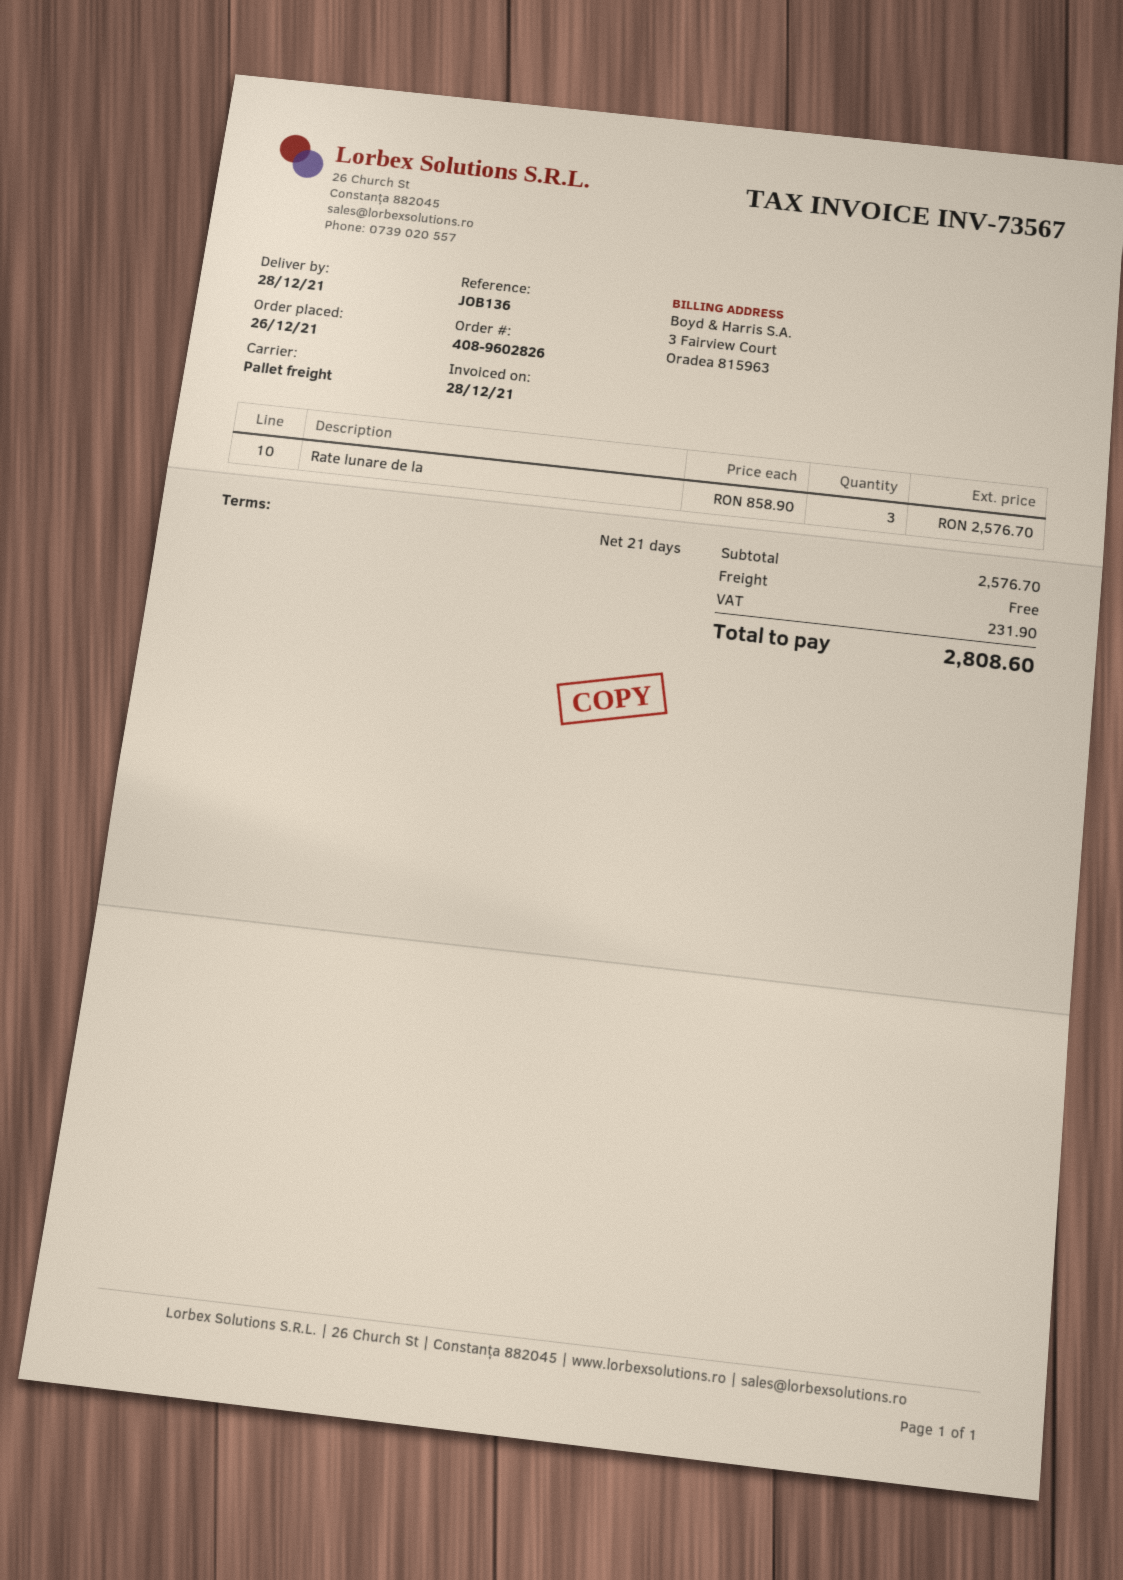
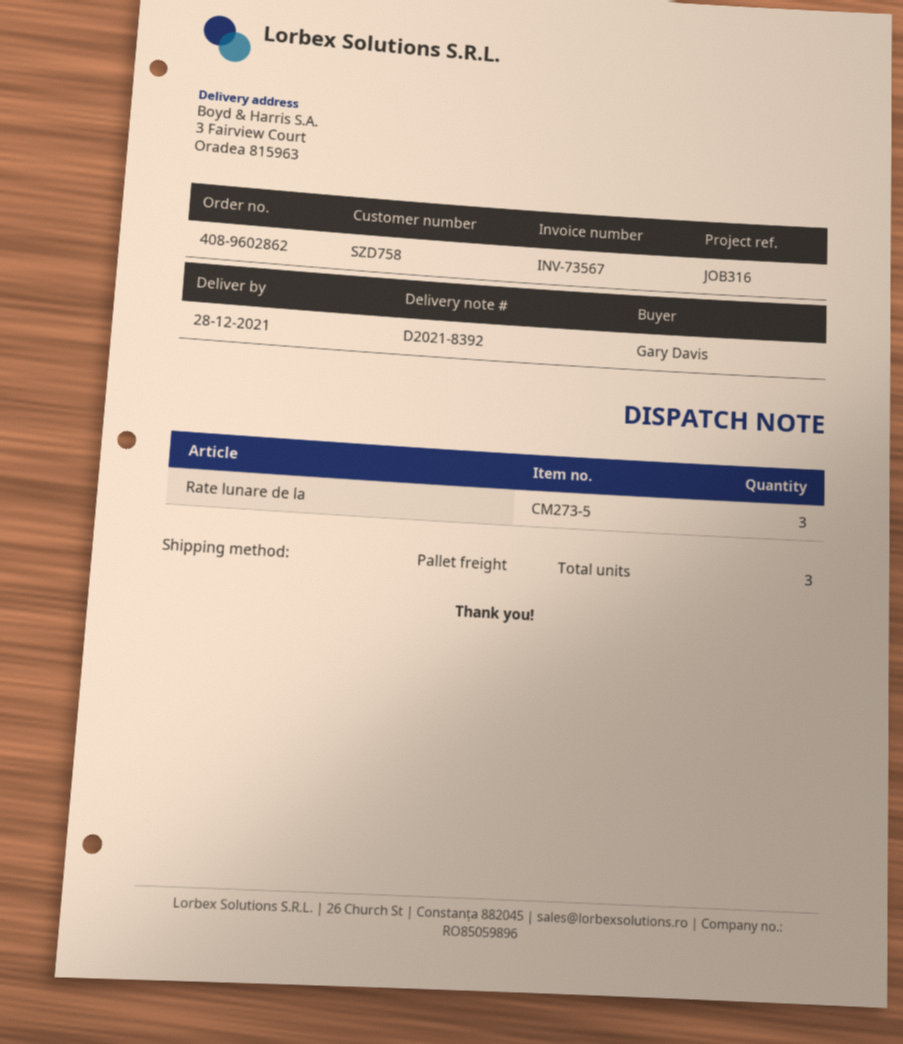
order number: 408-9602826 -> 408-9602862
reference: JOB136 -> JOB316

